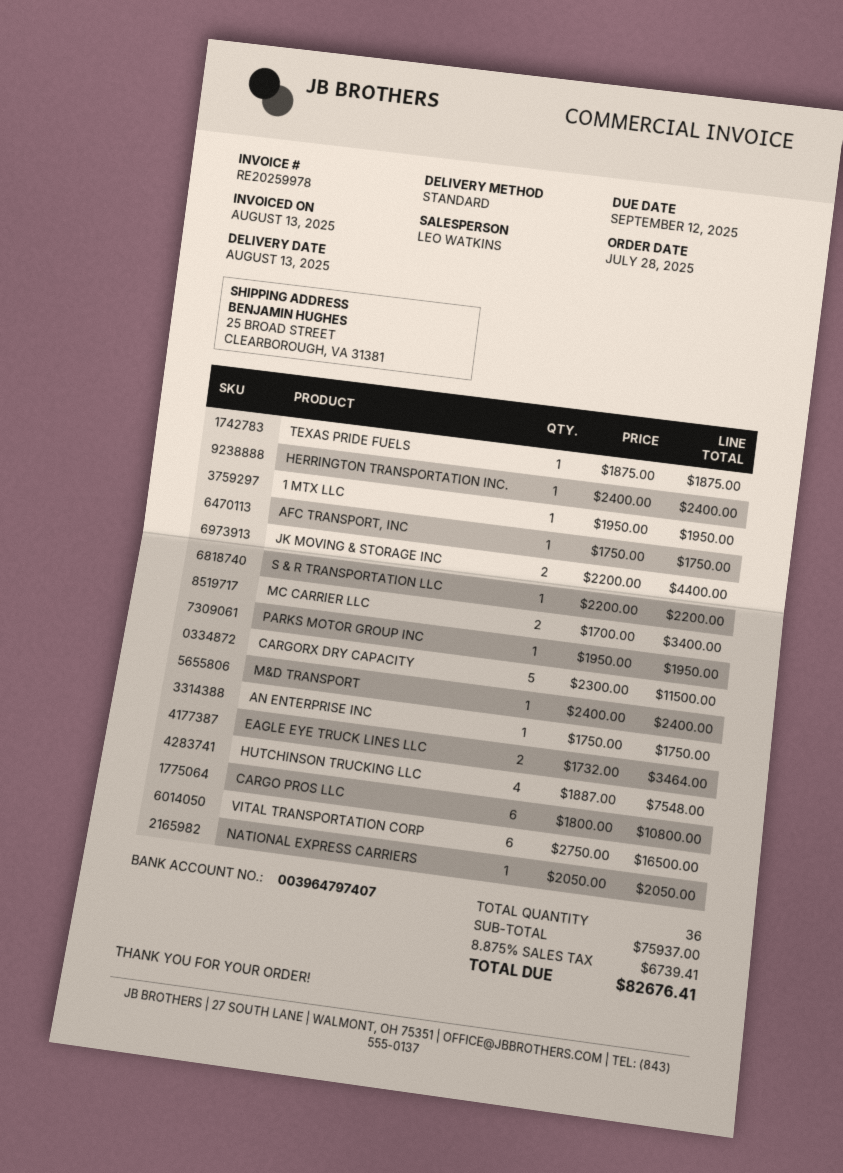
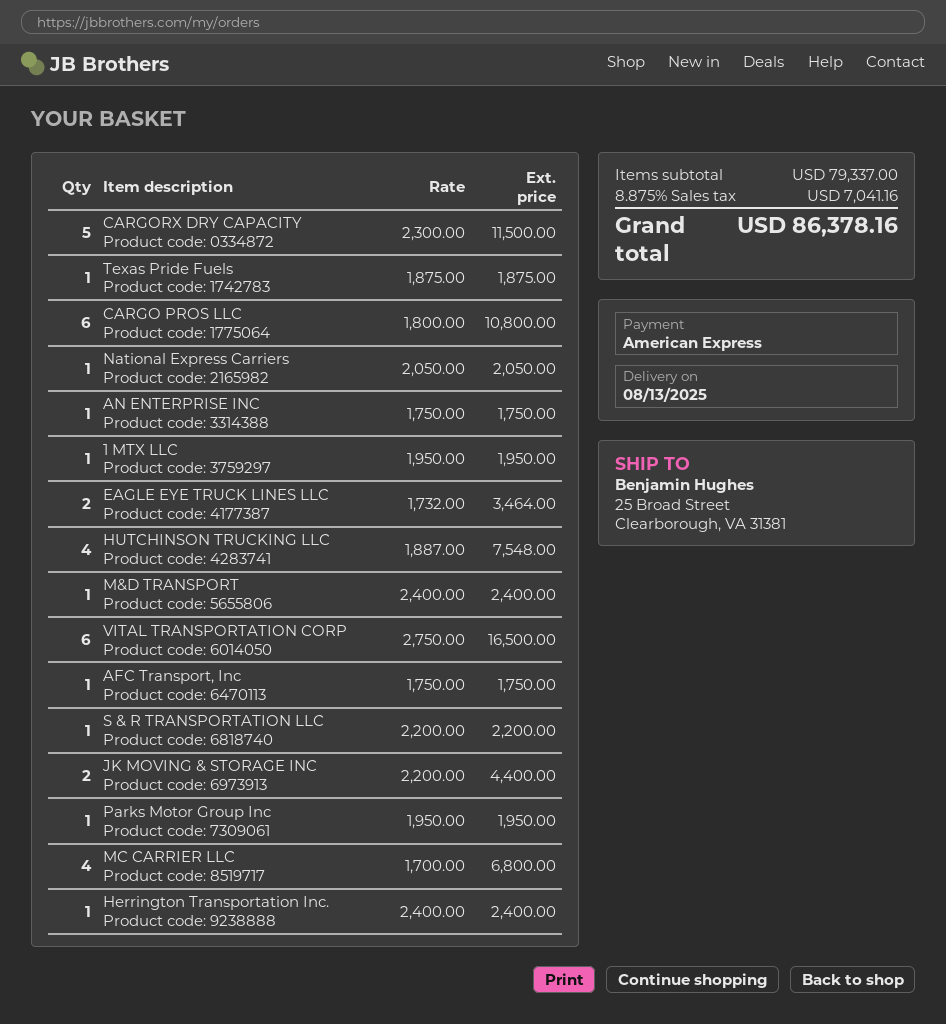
MC CARRIER LLC: 2 x 1700.00 = 3400.00 -> 4 x 1700.00 = 6800.00
subtotal: 75937.00 -> 79337.00
tax: 8.875% = 6739.41 -> 8.875% = 7041.16
total: 82676.41 -> 86378.16

